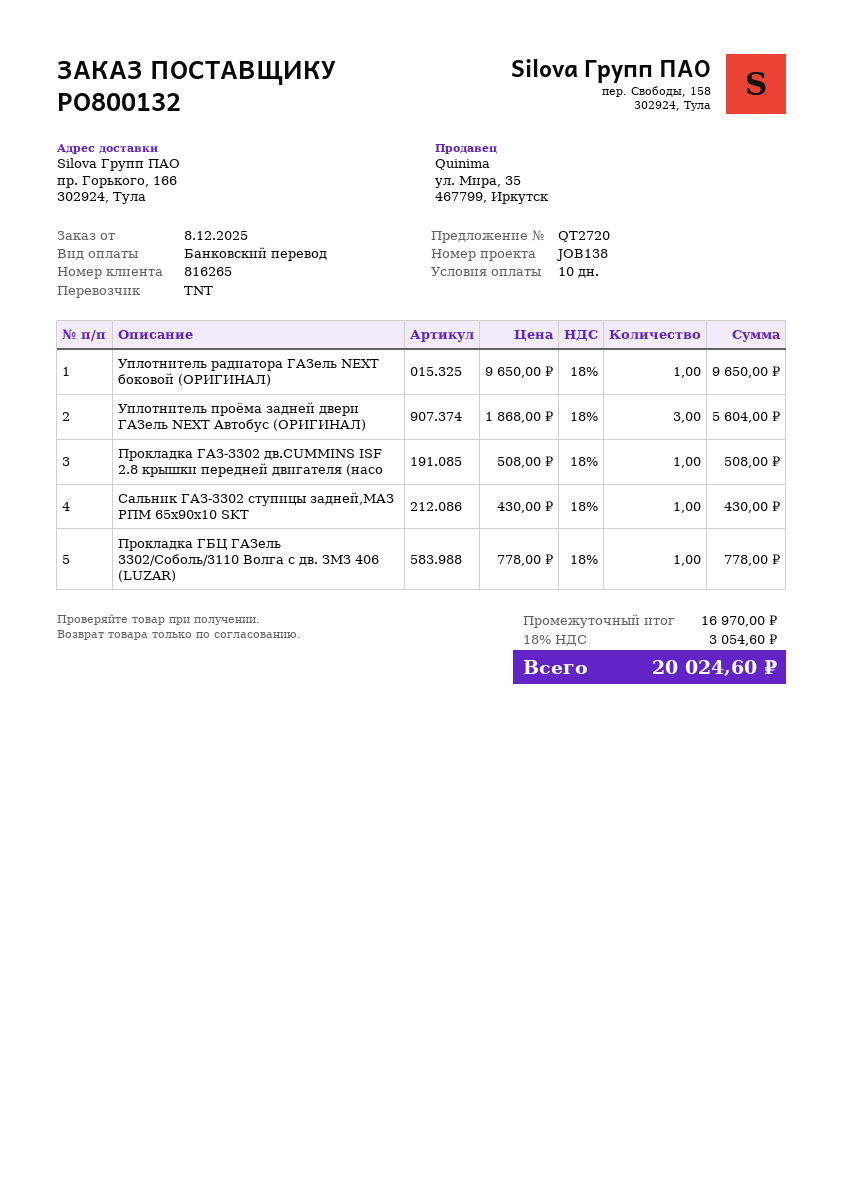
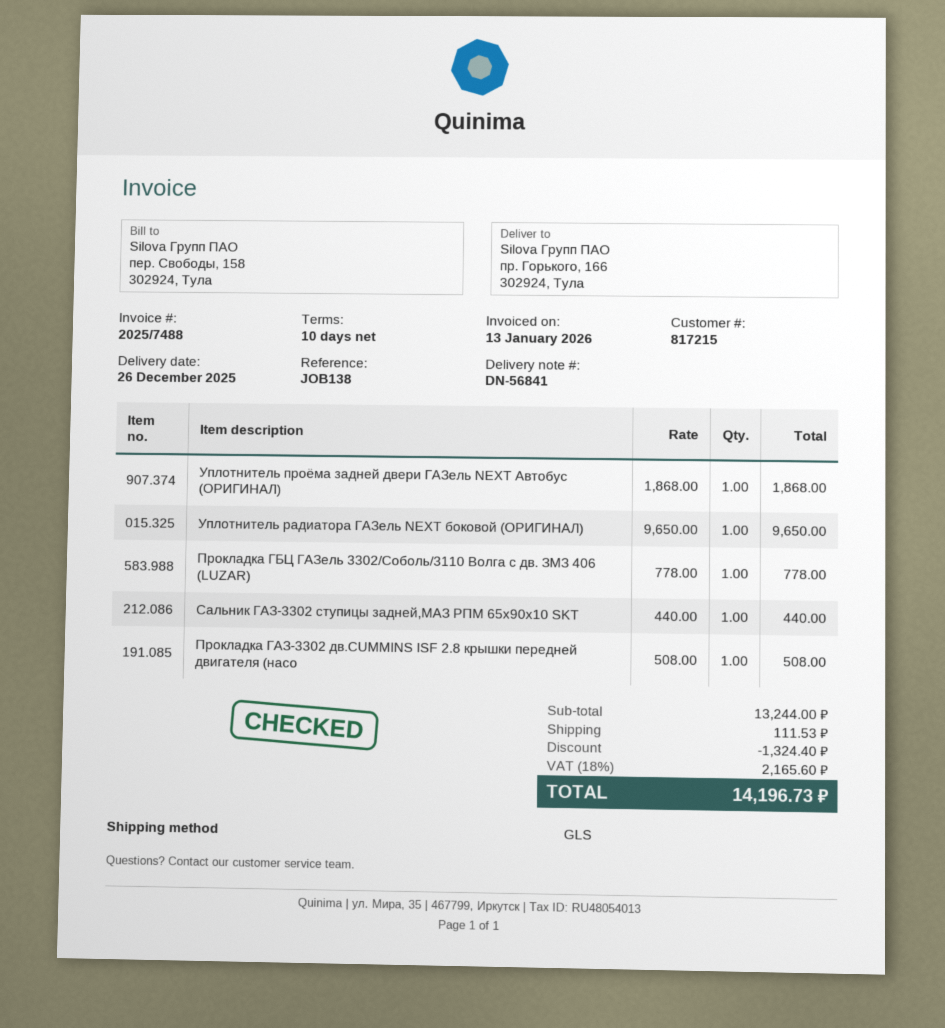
customer number: 816265 -> 817215
shipping method: TNT -> GLS
Уплотнитель проёма задней двери ГАЗель NEXT Автобус (ОРИГИНАЛ): 3 x 1868.00 = 5604.00 -> 1 x 1868.00 = 1868.00
Сальник ГАЗ-3302 ступицы задней,МАЗ РПМ 65х90х10 SKT: 1 x 430.00 = 430.00 -> 1 x 440.00 = 440.00
subtotal: 16970.00 -> 13244.00
discount: none -> 1324.40
shipping: none -> 111.53
tax: 18% = 3054.60 -> 18% = 2165.60
total: 20024.60 -> 14196.73

